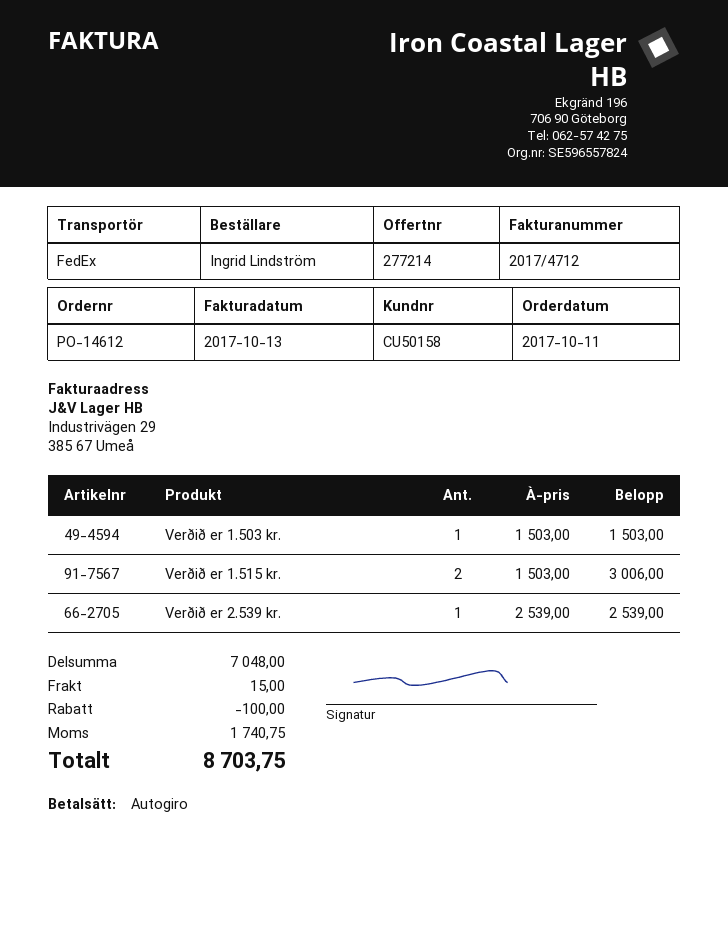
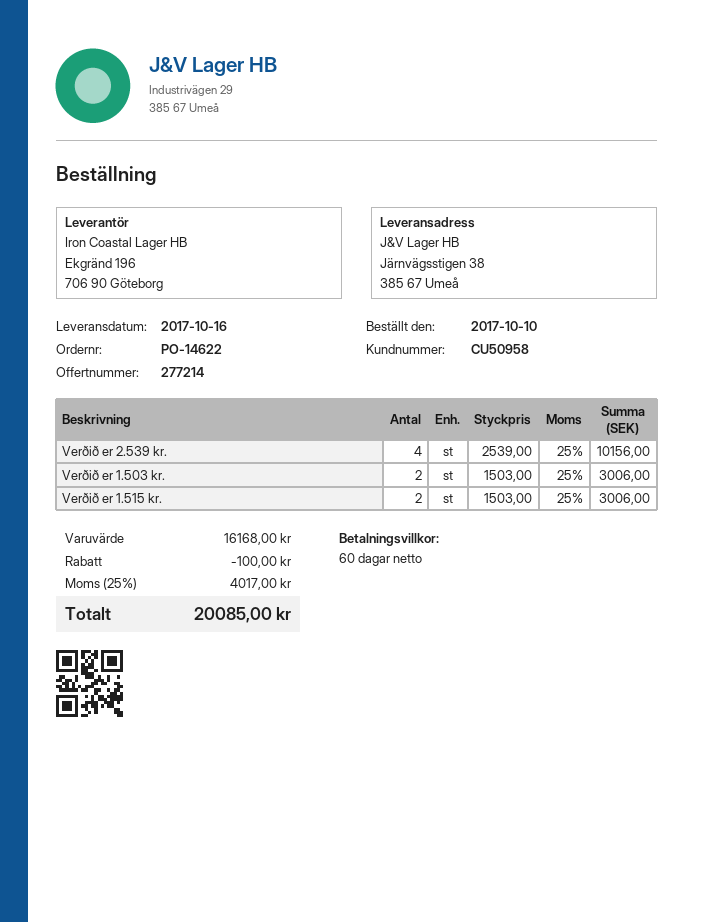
order number: PO-14612 -> PO-14622
order date: 2017-10-11 -> 2017-10-10
customer number: CU50158 -> CU50958
Verðið er 1.503 kr.: 1 x 1503.00 = 1503.00 -> 2 x 1503.00 = 3006.00
Verðið er 2.539 kr.: 1 x 2539.00 = 2539.00 -> 4 x 2539.00 = 10156.00
subtotal: 7048.00 -> 16168.00
shipping: 15.00 -> none
tax: 1740.75 -> 4017.00
total: 8703.75 -> 20085.00

